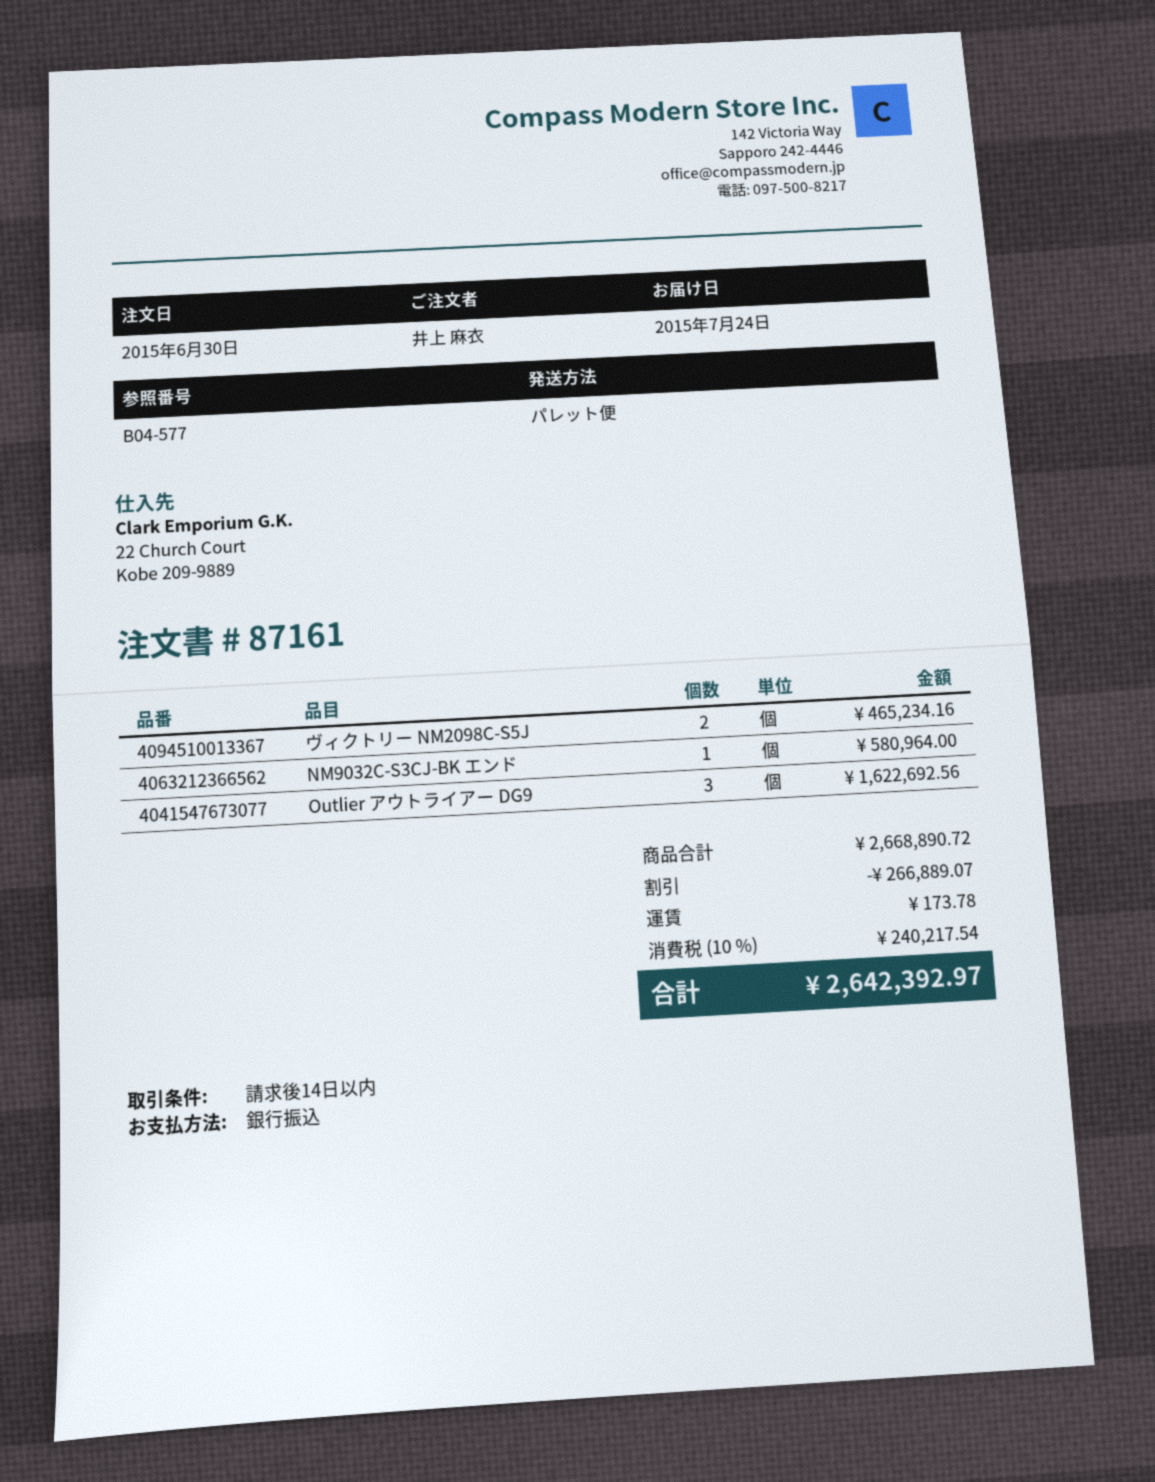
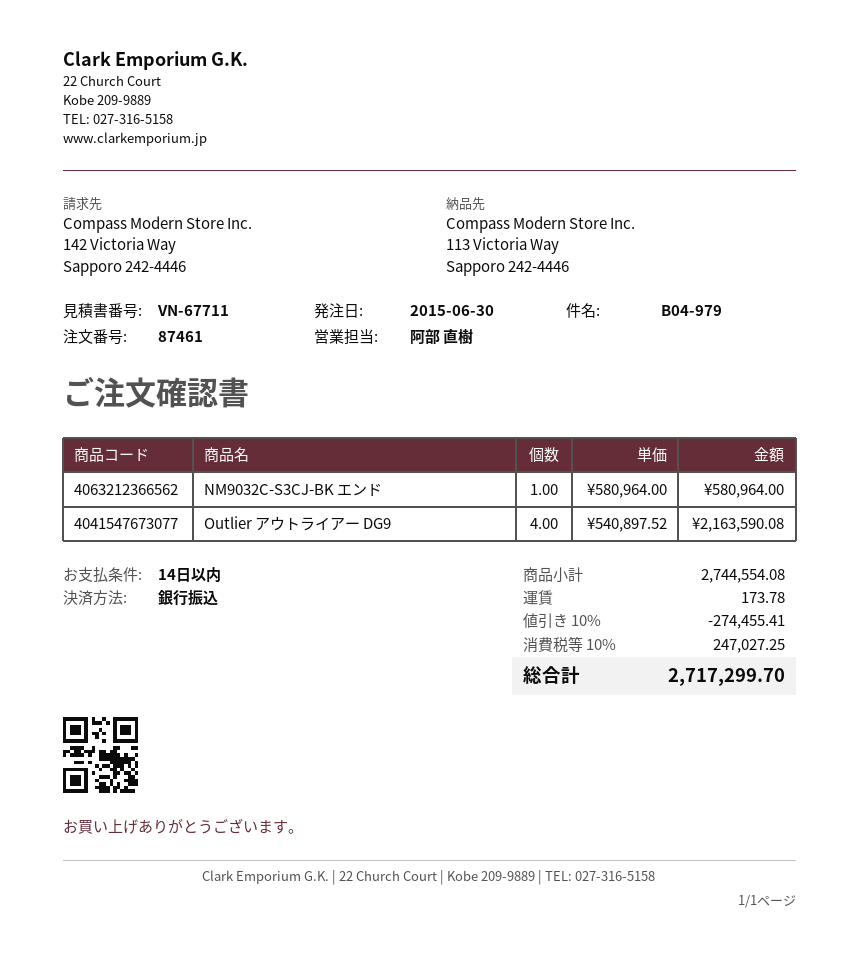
order number: 87161 -> 87461
reference: B04-577 -> B04-979
ヴィクトリー NM2098C-S5J: 2 for 465234.16 -> none
Outlier アウトライアー DG9: 3 for 1622692.56 -> 4 for 2163590.08
subtotal: 2668890.72 -> 2744554.08
discount: 266889.07 -> 274455.41
tax: 10% = 240217.54 -> 10% = 247027.25
total: 2642392.97 -> 2717299.70

